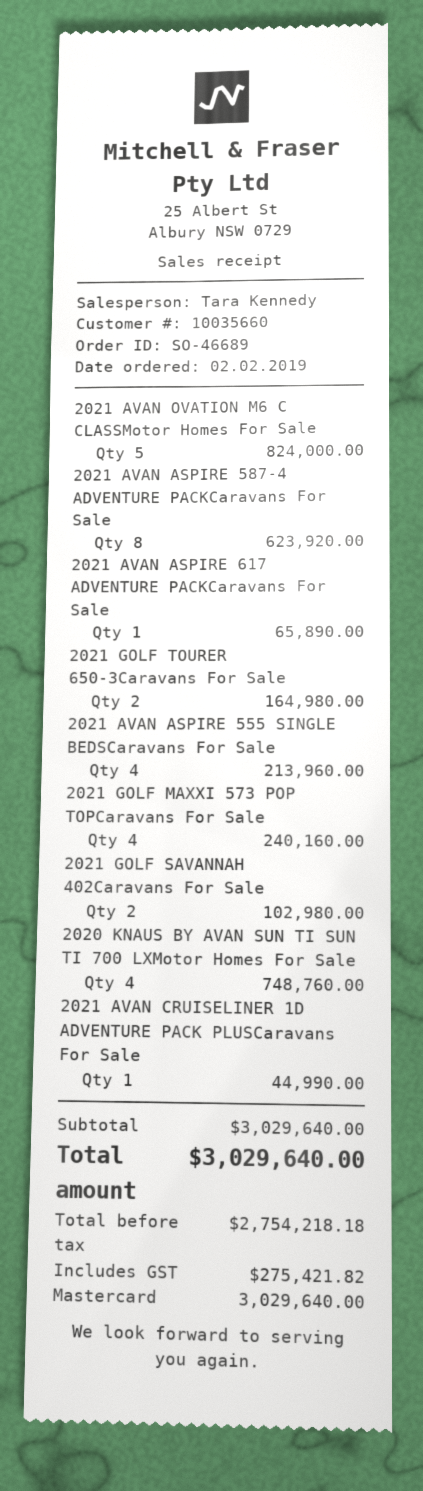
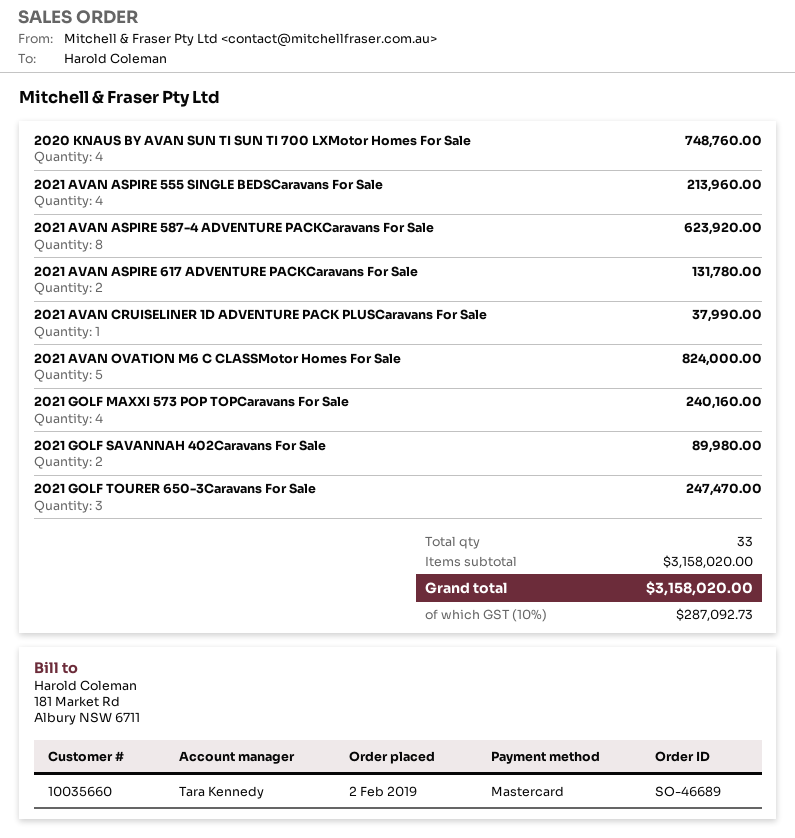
2021 AVAN ASPIRE 617 ADVENTURE PACKCaravans For Sale: 1 for 65890.00 -> 2 for 131780.00
2021 GOLF TOURER 650-3Caravans For Sale: 2 for 164980.00 -> 3 for 247470.00
2021 GOLF SAVANNAH 402Caravans For Sale: 2 for 102980.00 -> 2 for 89980.00
2021 AVAN CRUISELINER 1D ADVENTURE PACK PLUSCaravans For Sale: 1 for 44990.00 -> 1 for 37990.00
subtotal: 3029640.00 -> 3158020.00
tax: 275421.82 -> 287092.73
total: 3029640.00 -> 3158020.00

